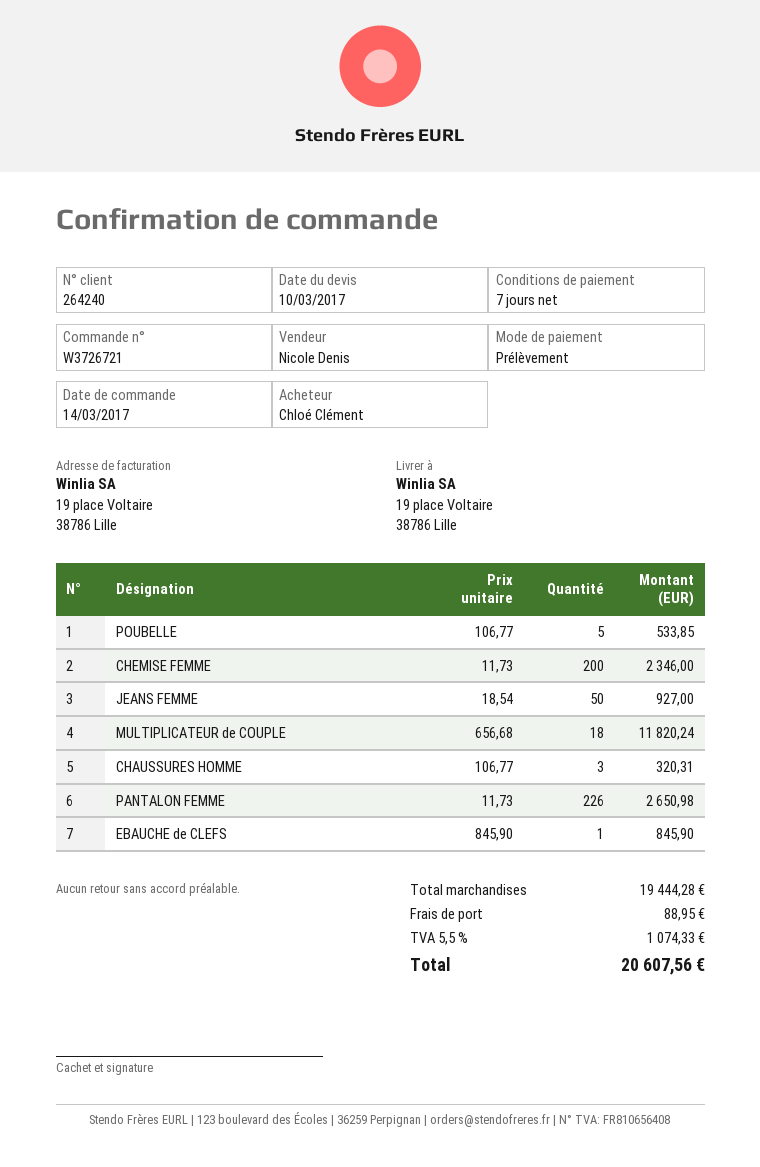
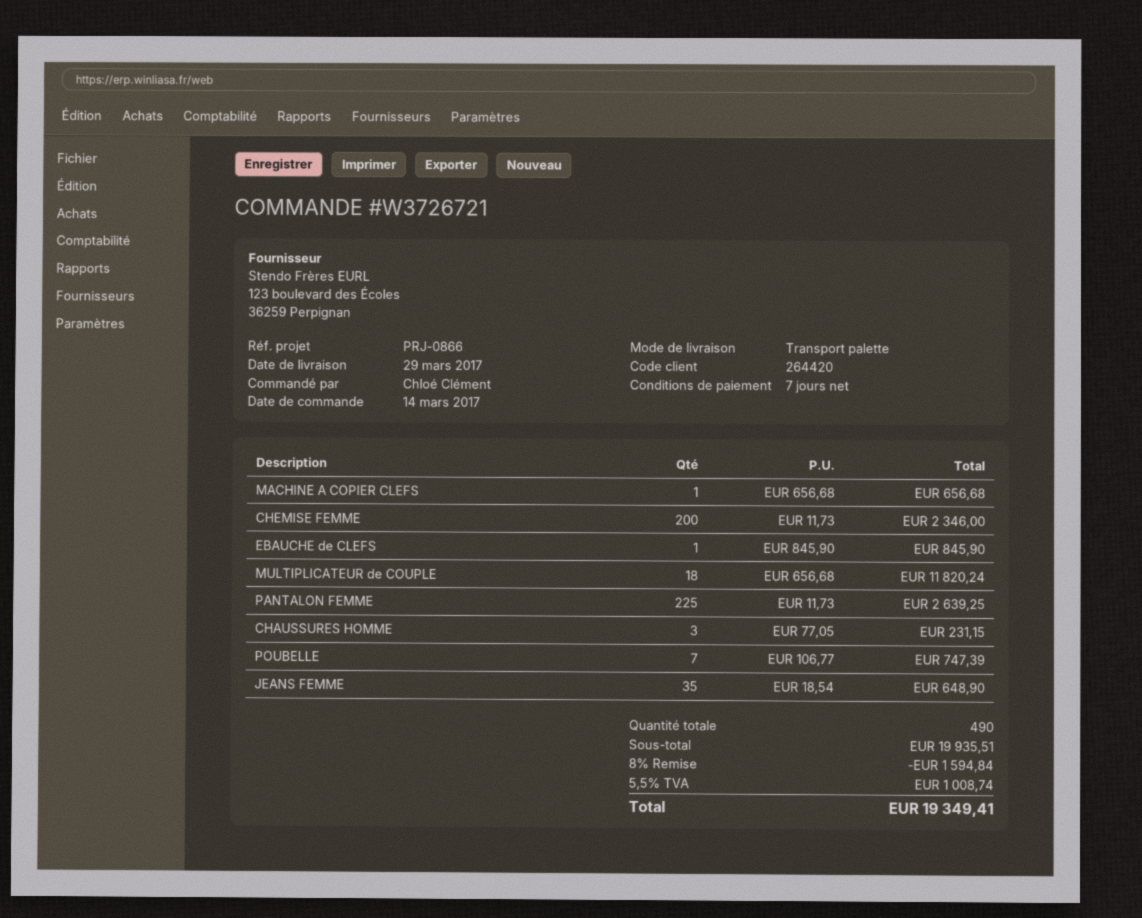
customer number: 264240 -> 264420
POUBELLE: 5 x 106.77 = 533.85 -> 7 x 106.77 = 747.39
JEANS FEMME: 50 x 18.54 = 927.00 -> 35 x 18.54 = 648.90
CHAUSSURES HOMME: 3 x 106.77 = 320.31 -> 3 x 77.05 = 231.15
PANTALON FEMME: 226 x 11.73 = 2650.98 -> 225 x 11.73 = 2639.25
MACHINE A COPIER CLEFS: none -> 1 x 656.68 = 656.68
subtotal: 19444.28 -> 19935.51
discount: none -> 8% = 1594.84
shipping: 88.95 -> none
tax: 5.5% = 1074.33 -> 5.5% = 1008.74
total: 20607.56 -> 19349.41

